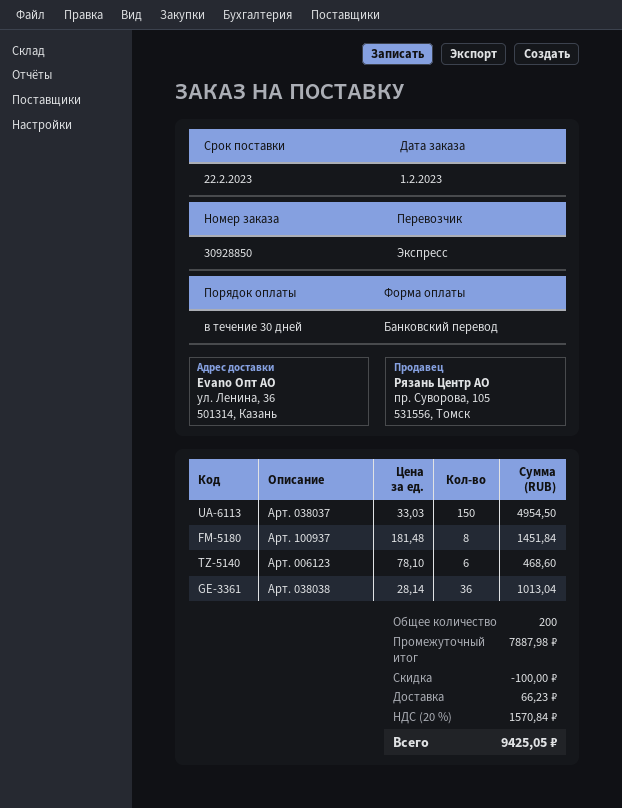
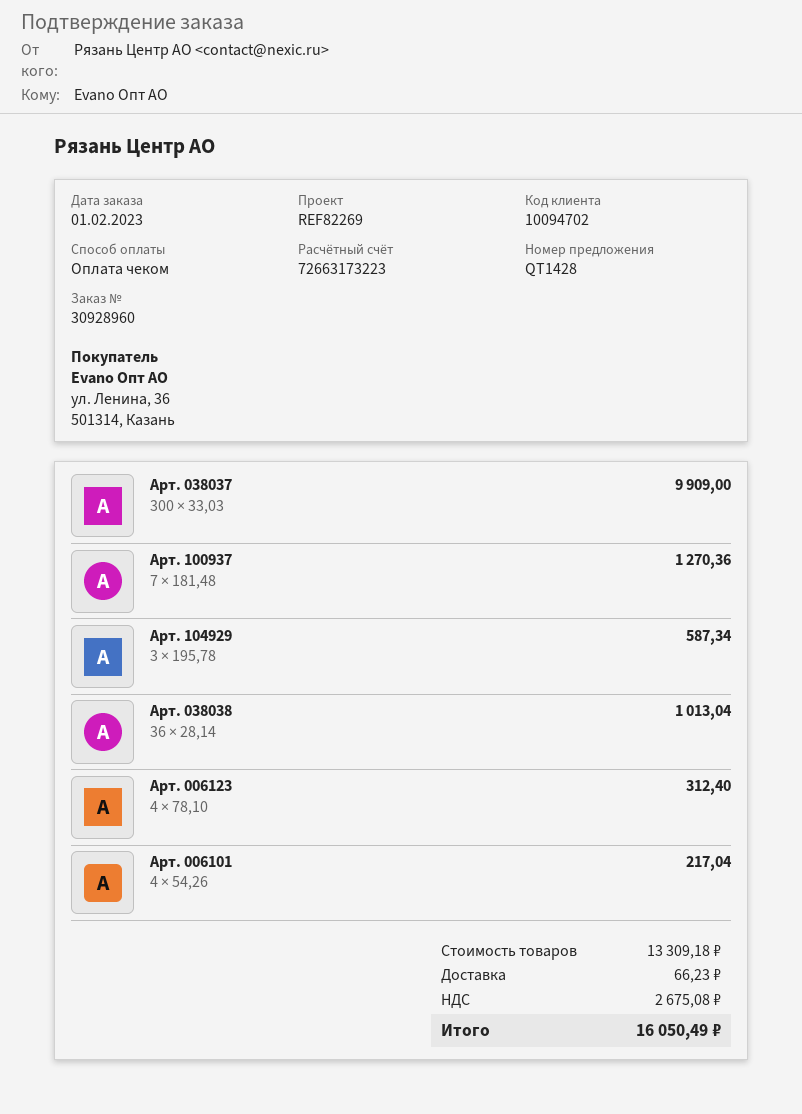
order number: 30928850 -> 30928960
payment method: bank transfer -> cheque
Арт. 038037: 150 x 33.03 = 4954.50 -> 300 x 33.03 = 9909.00
Арт. 100937: 8 x 181.48 = 1451.84 -> 7 x 181.48 = 1270.36
Арт. 006123: 6 x 78.10 = 468.60 -> 4 x 78.10 = 312.40
Арт. 104929: none -> 3 x 195.78 = 587.34
Арт. 006101: none -> 4 x 54.26 = 217.04
subtotal: 7887.98 -> 13309.18
discount: 100.00 -> none
tax: 1570.84 -> 2675.08
total: 9425.05 -> 16050.49

